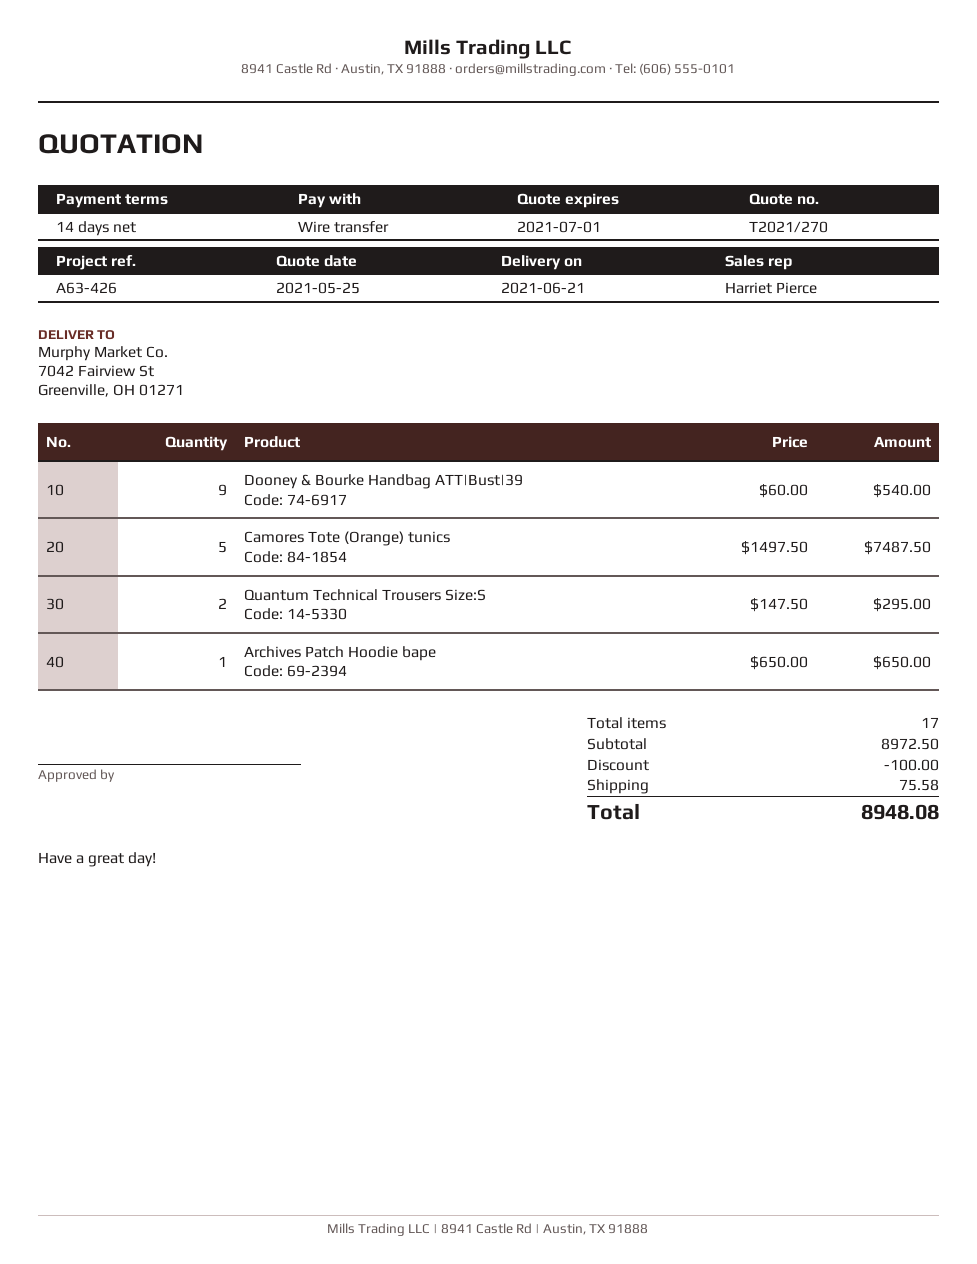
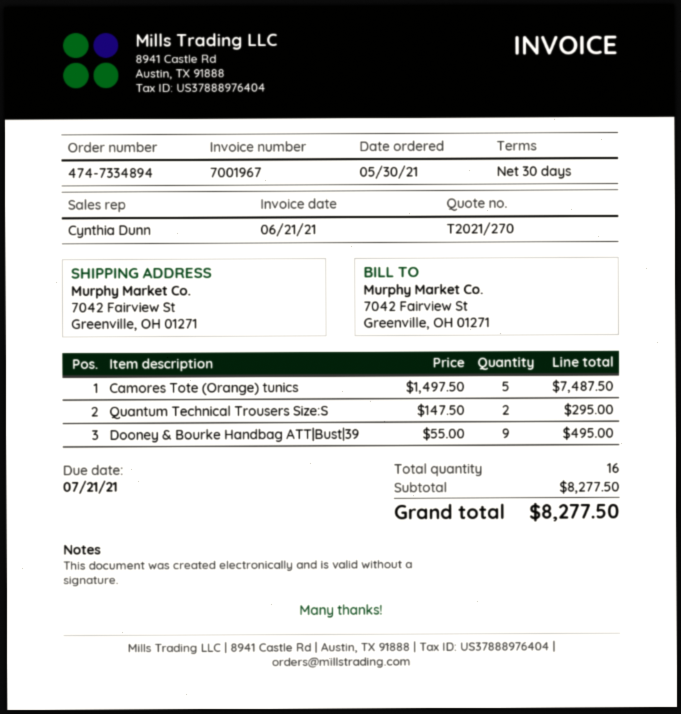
payment terms: 14 days -> 30 days
sales rep: Harriet Pierce -> Cynthia Dunn
Dooney & Bourke Handbag ATT|Bust|39: 9 x 60.00 = 540.00 -> 9 x 55.00 = 495.00
Archives Patch Hoodie bape: 1 x 650.00 = 650.00 -> none
total quantity: 17 -> 16
subtotal: 8972.50 -> 8277.50
discount: 100.00 -> none
shipping: 75.58 -> none
total: 8948.08 -> 8277.50

